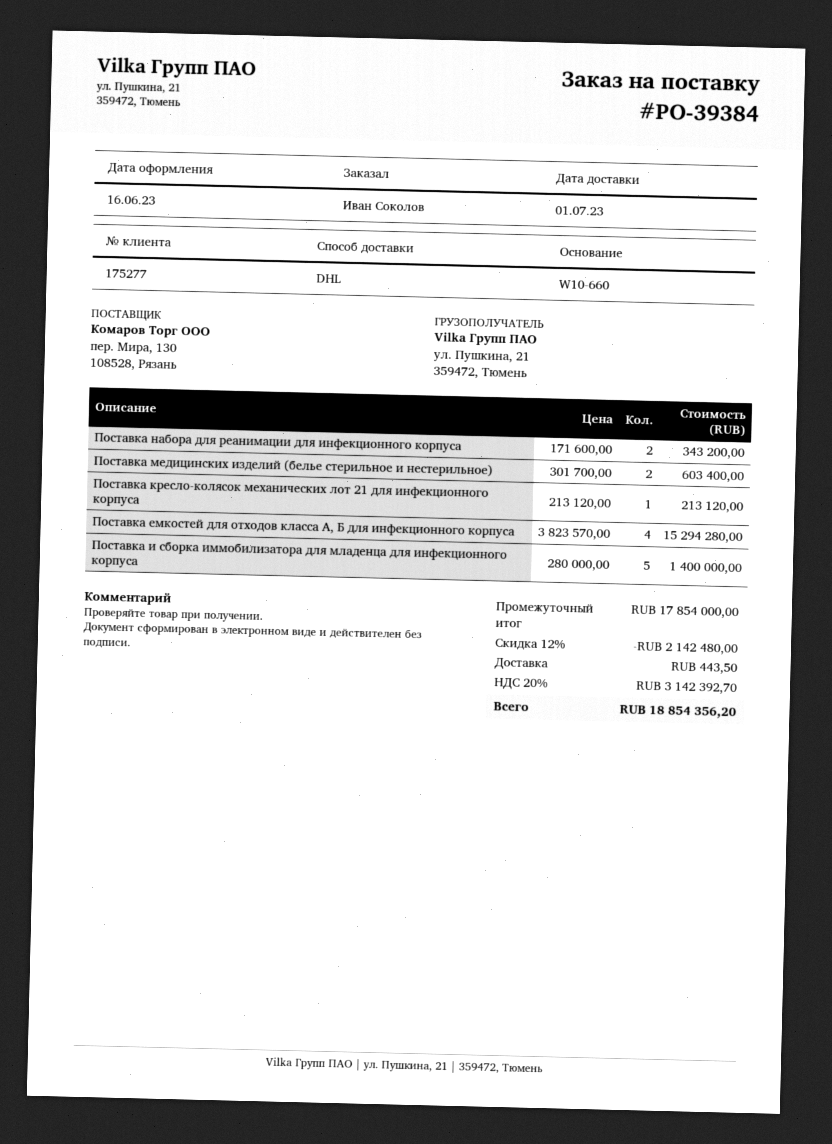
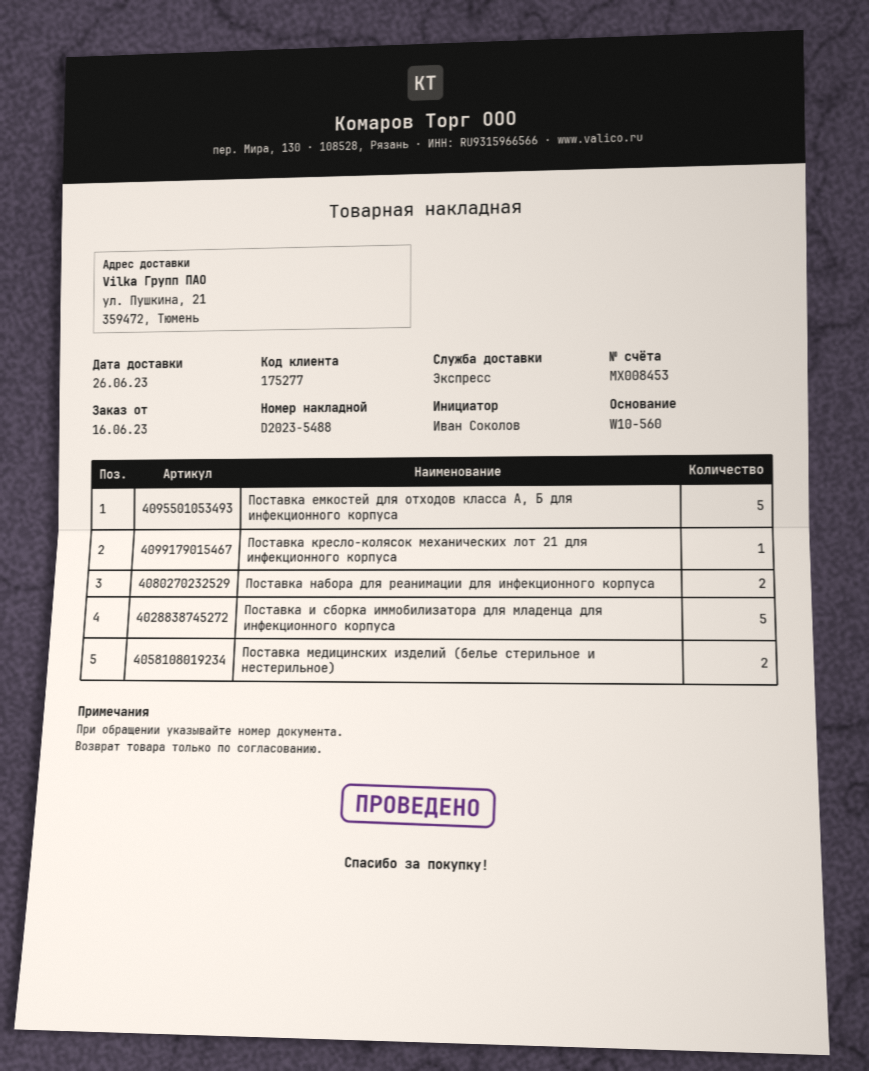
delivery date: 2023-07-01 -> 2023-06-26
reference: W10-660 -> W10-560
shipping method: DHL -> express
Поставка емкостей для отходов класса А, Б для инфекционного корпуса: 4 -> 5

